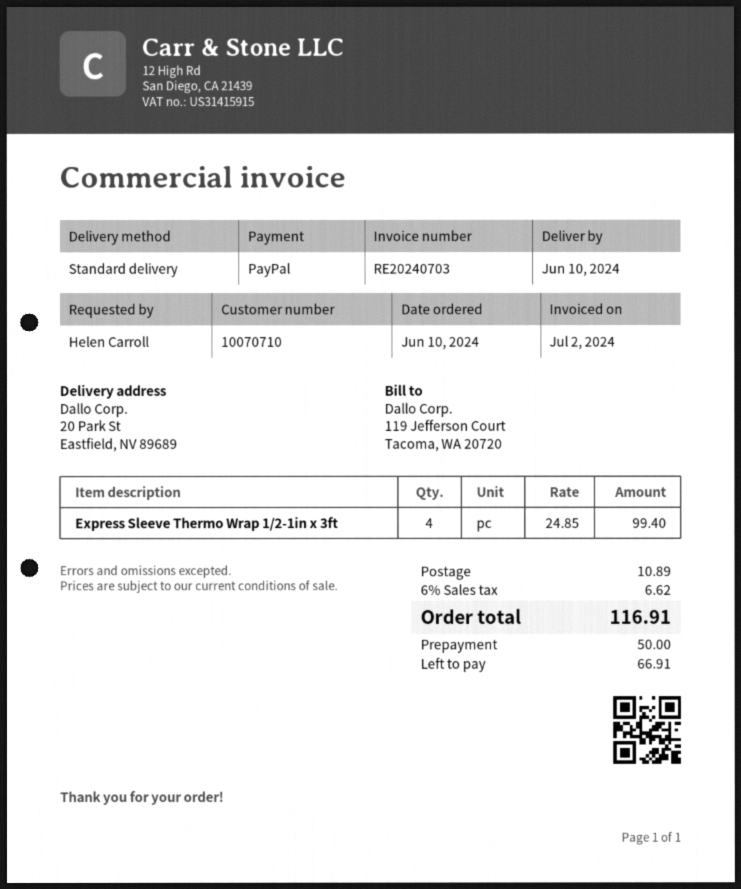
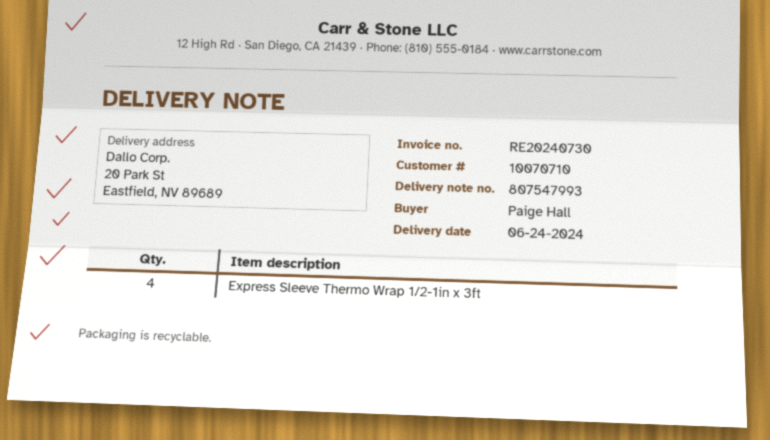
delivery date: 2024-06-10 -> 2024-06-24
invoice number: RE20240703 -> RE20240730
ordered by: Helen Carroll -> Paige Hall

